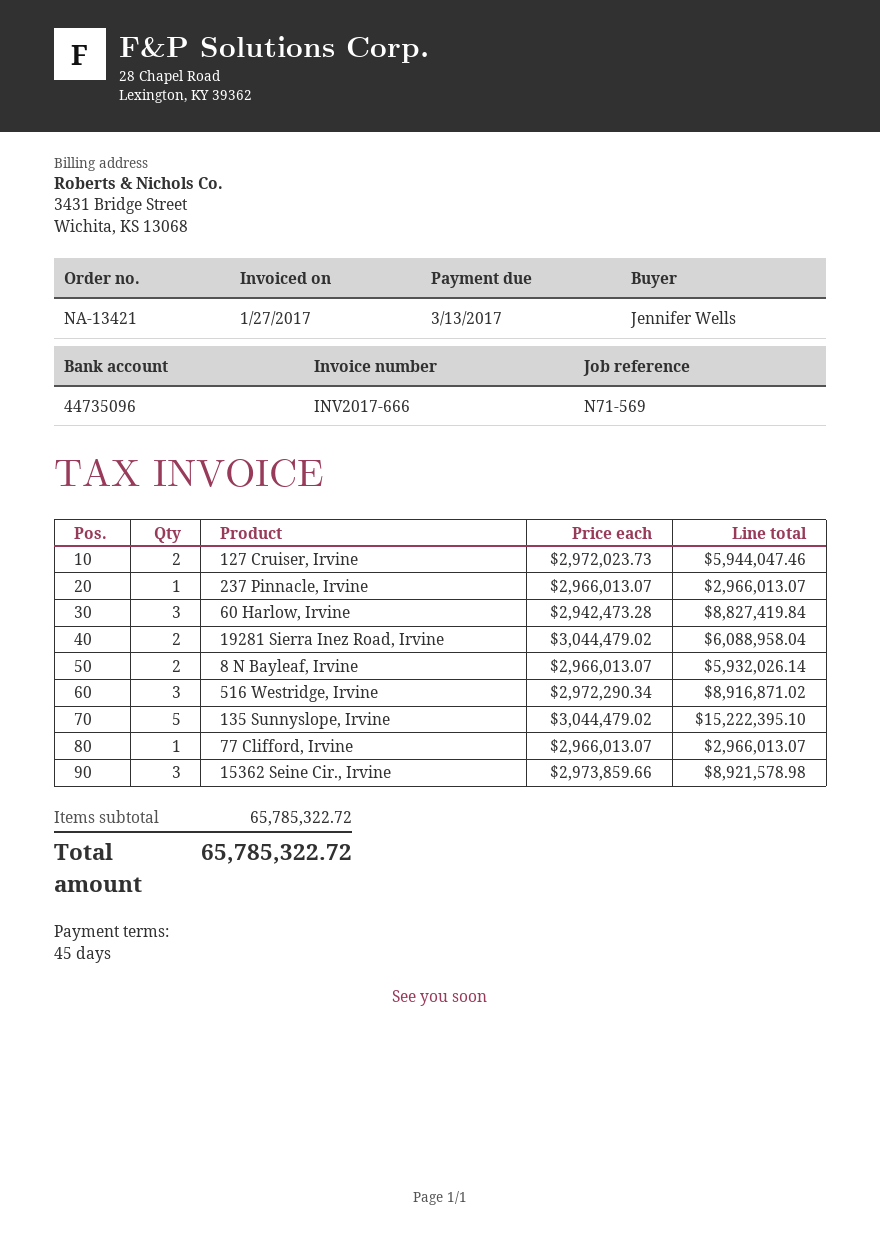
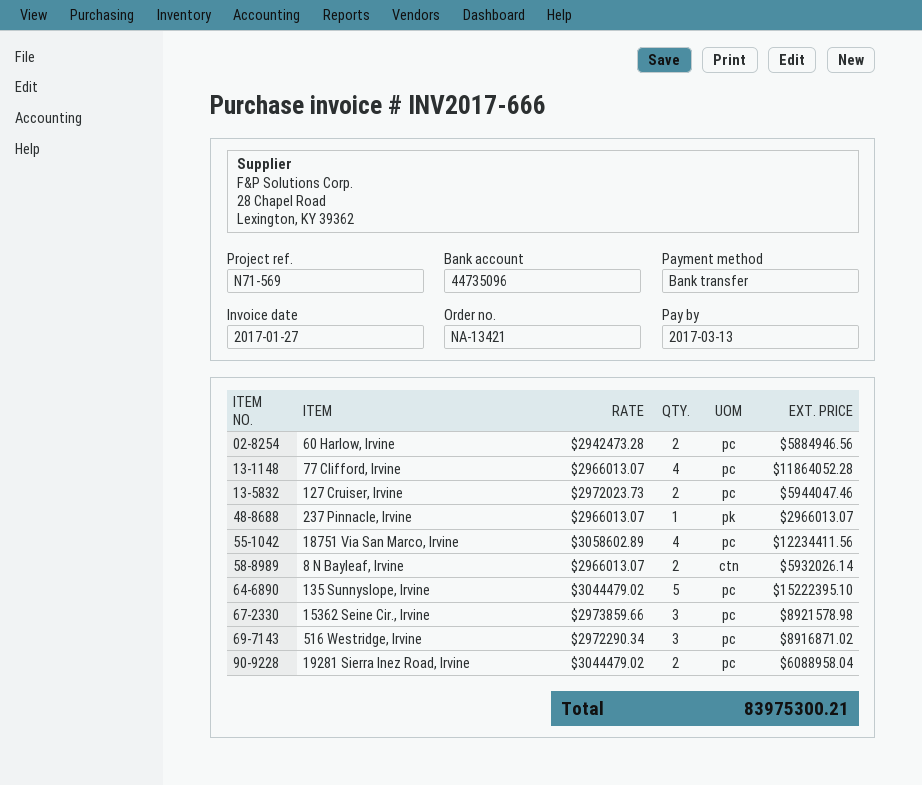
60 Harlow, Irvine: 3 x 2942473.28 = 8827419.84 -> 2 x 2942473.28 = 5884946.56
77 Clifford, Irvine: 1 x 2966013.07 = 2966013.07 -> 4 x 2966013.07 = 11864052.28
18751 Via San Marco, Irvine: none -> 4 x 3058602.89 = 12234411.56
total: 65785322.72 -> 83975300.21

